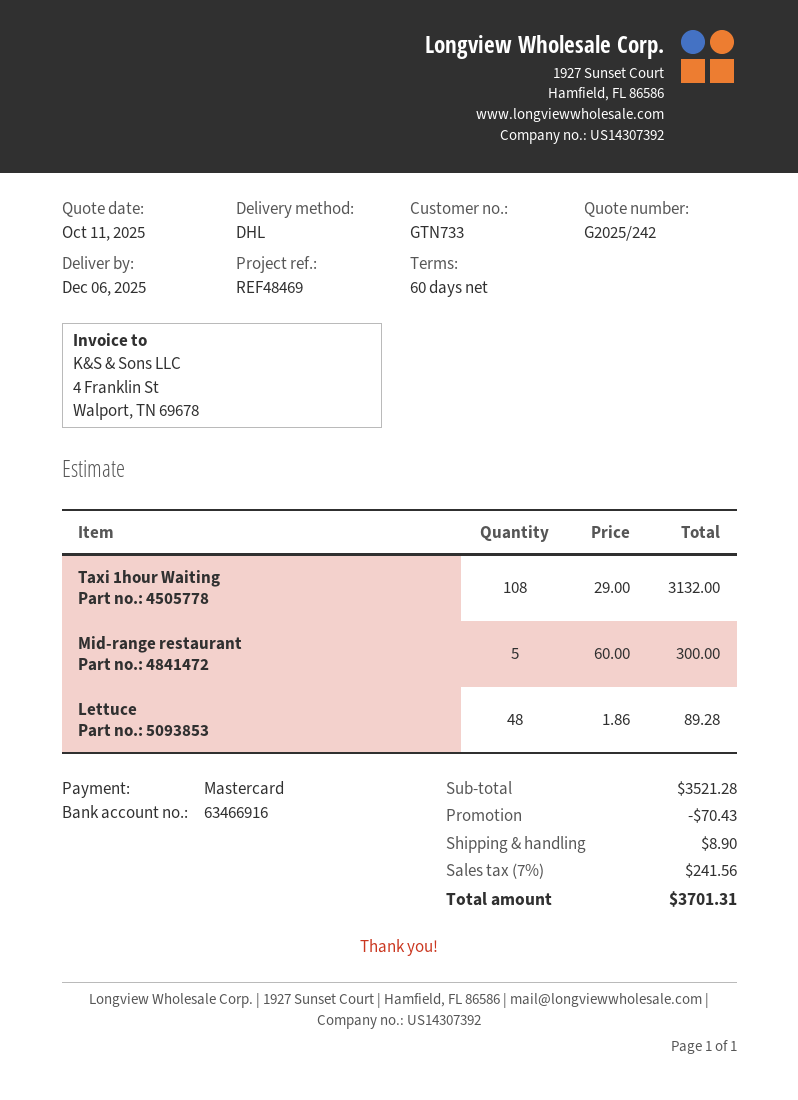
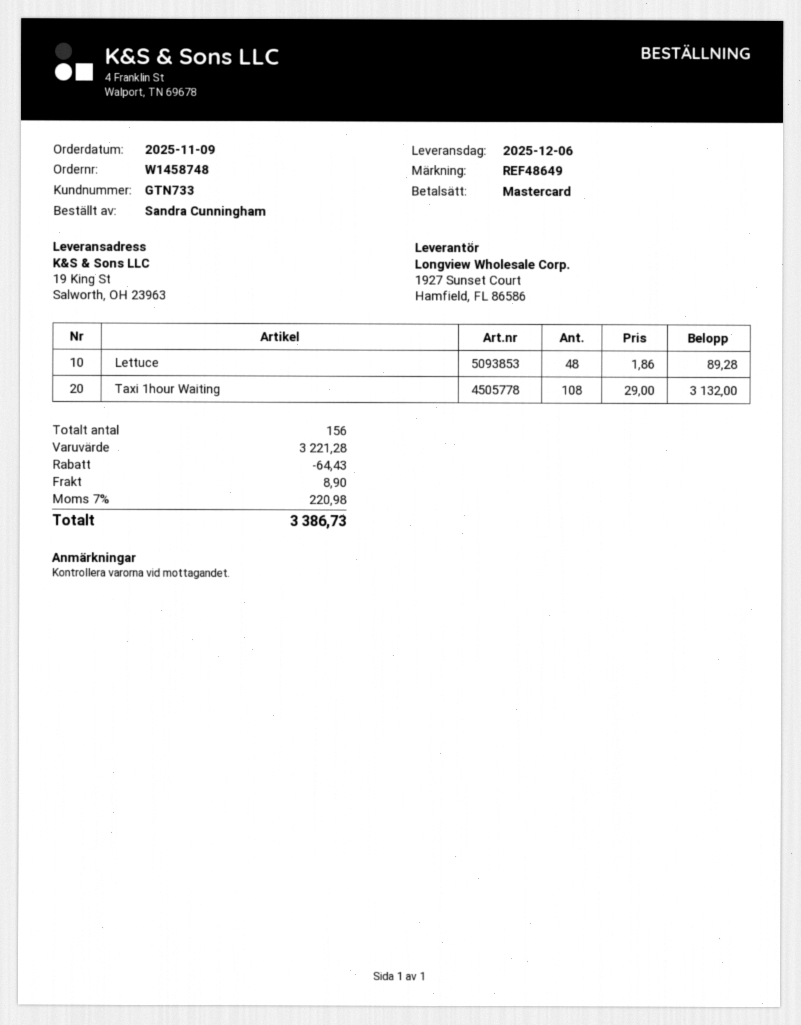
reference: REF48469 -> REF48649
Mid-range restaurant: 5 x 60.00 = 300.00 -> none
subtotal: 3521.28 -> 3221.28
discount: 70.43 -> 64.43
tax: 7% = 241.56 -> 7% = 220.98
total: 3701.31 -> 3386.73

